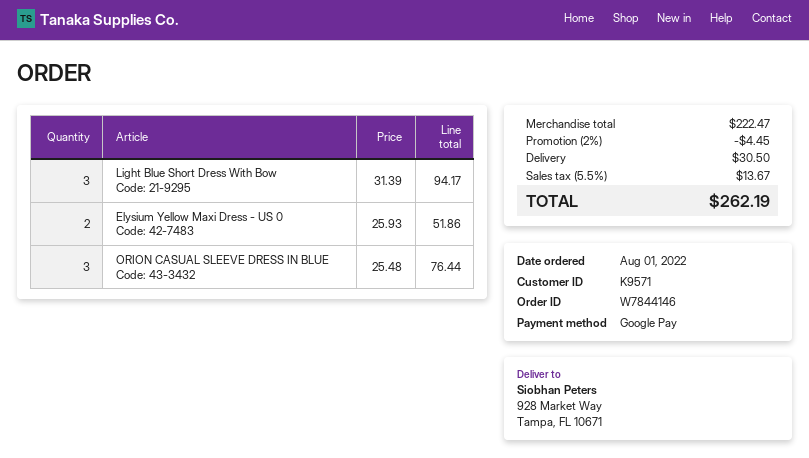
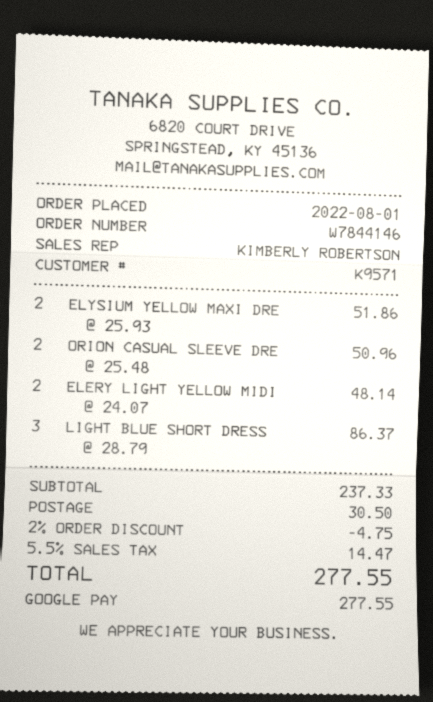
Light Blue Short Dress With Bow: 3 x 31.39 = 94.17 -> 3 x 28.79 = 86.37
ORION CASUAL SLEEVE DRESS IN BLUE: 3 x 25.48 = 76.44 -> 2 x 25.48 = 50.96
ELERY LIGHT YELLOW MIDI: none -> 2 x 24.07 = 48.14
subtotal: 222.47 -> 237.33
discount: 2% = 4.45 -> 2% = 4.75
tax: 5.5% = 13.67 -> 5.5% = 14.47
total: 262.19 -> 277.55

